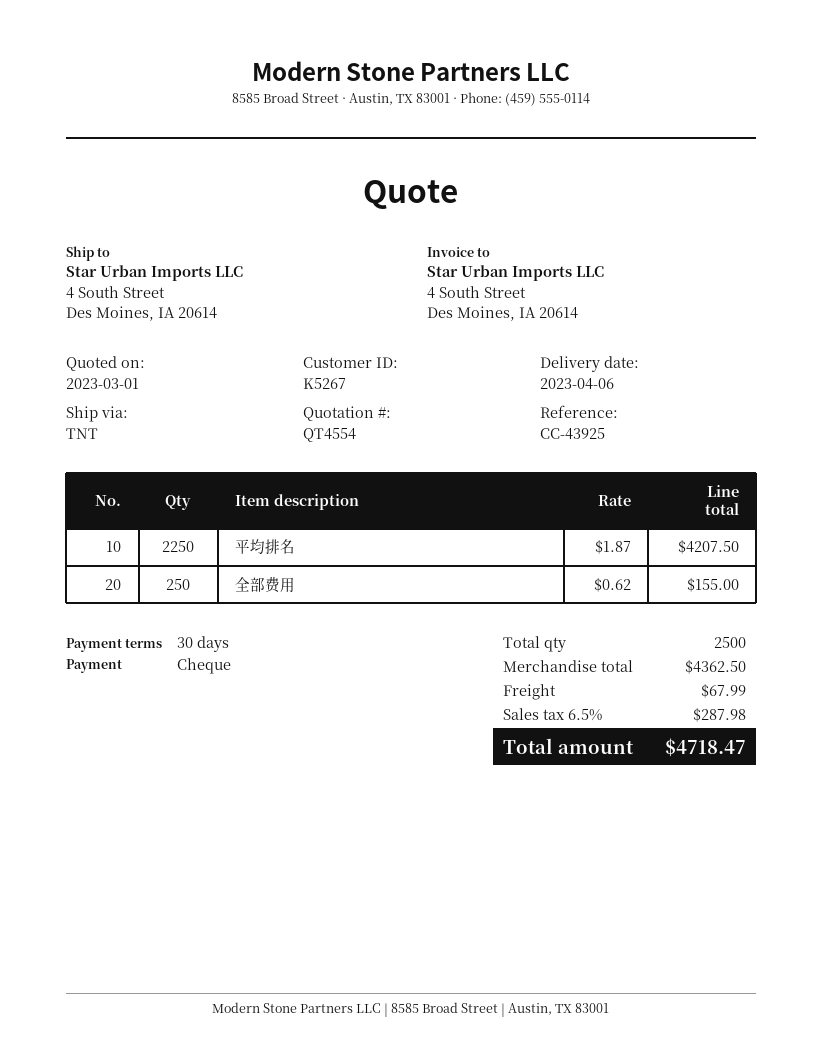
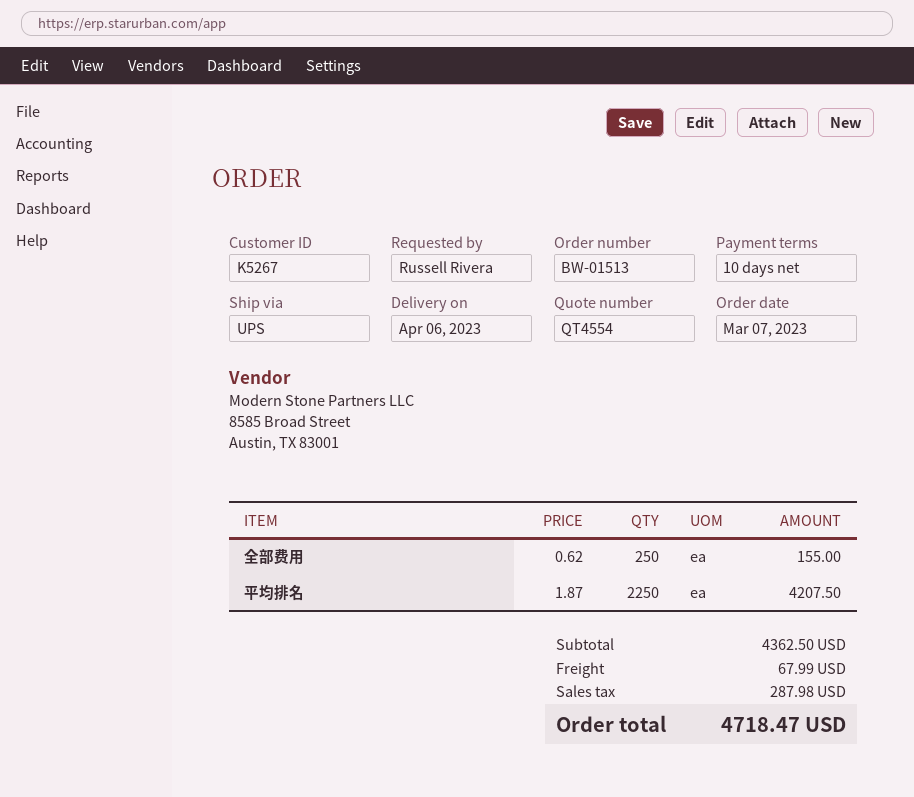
payment terms: 30 days -> 10 days
shipping method: TNT -> UPS

